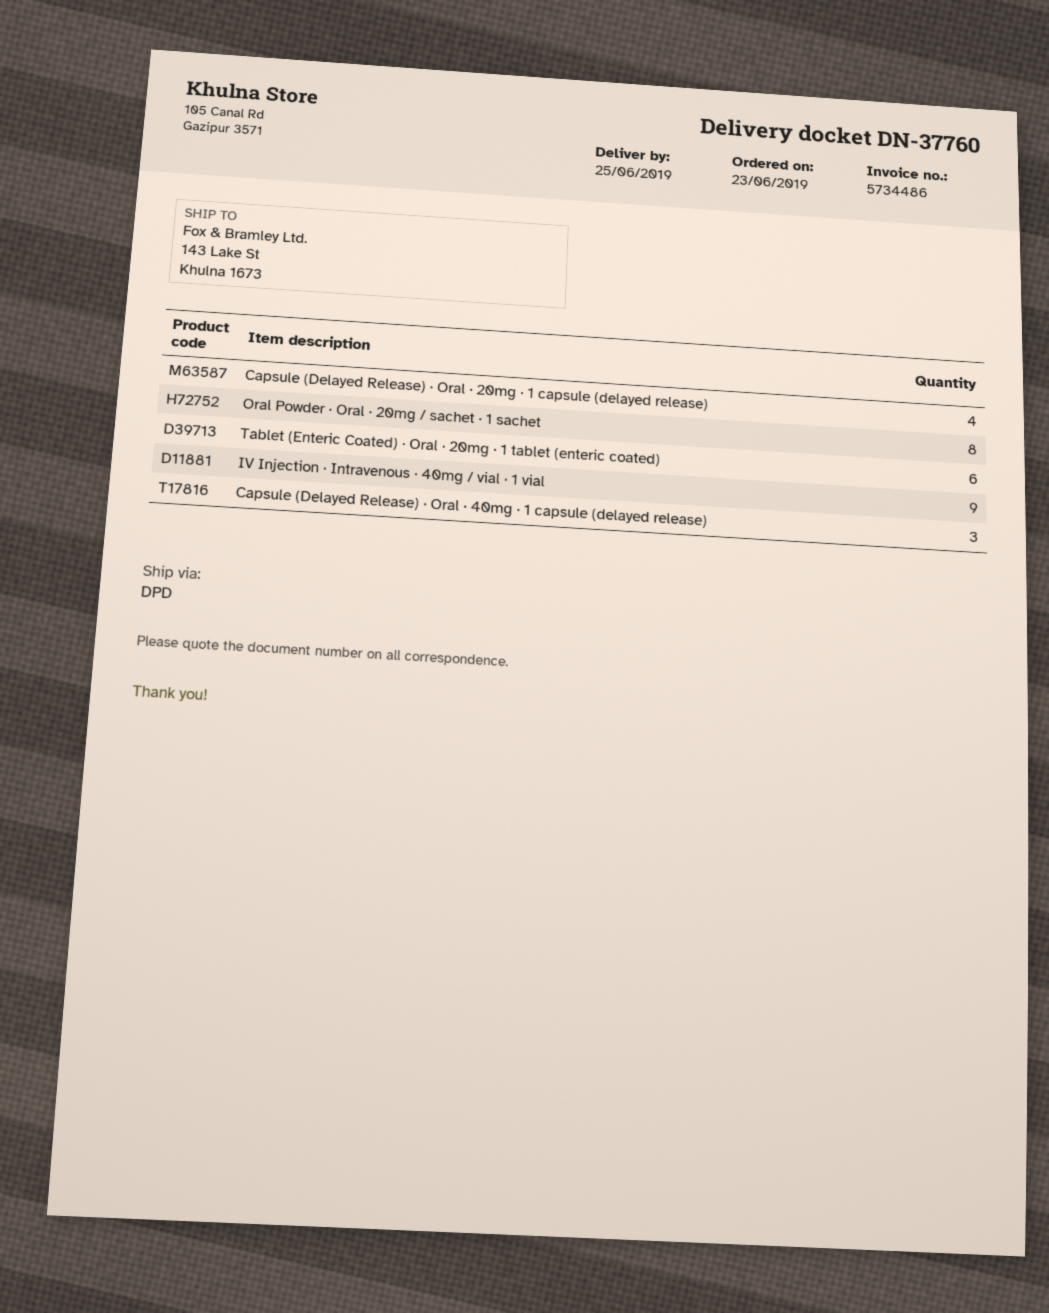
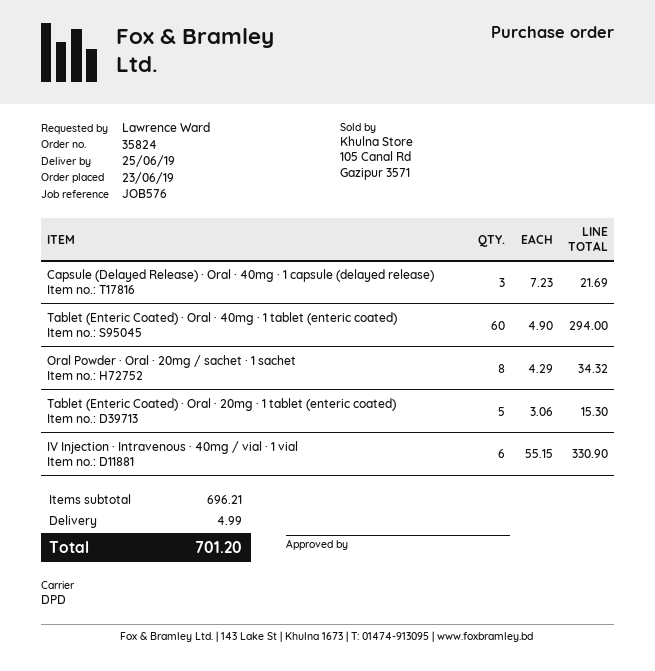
Capsule (Delayed Release) · Oral · 20mg · 1 capsule (delayed release): 4 -> none
Tablet (Enteric Coated) · Oral · 20mg · 1 tablet (enteric coated): 6 -> 5
IV Injection · Intravenous · 40mg / vial · 1 vial: 9 -> 6
Tablet (Enteric Coated) · Oral · 40mg · 1 tablet (enteric coated): none -> 60

